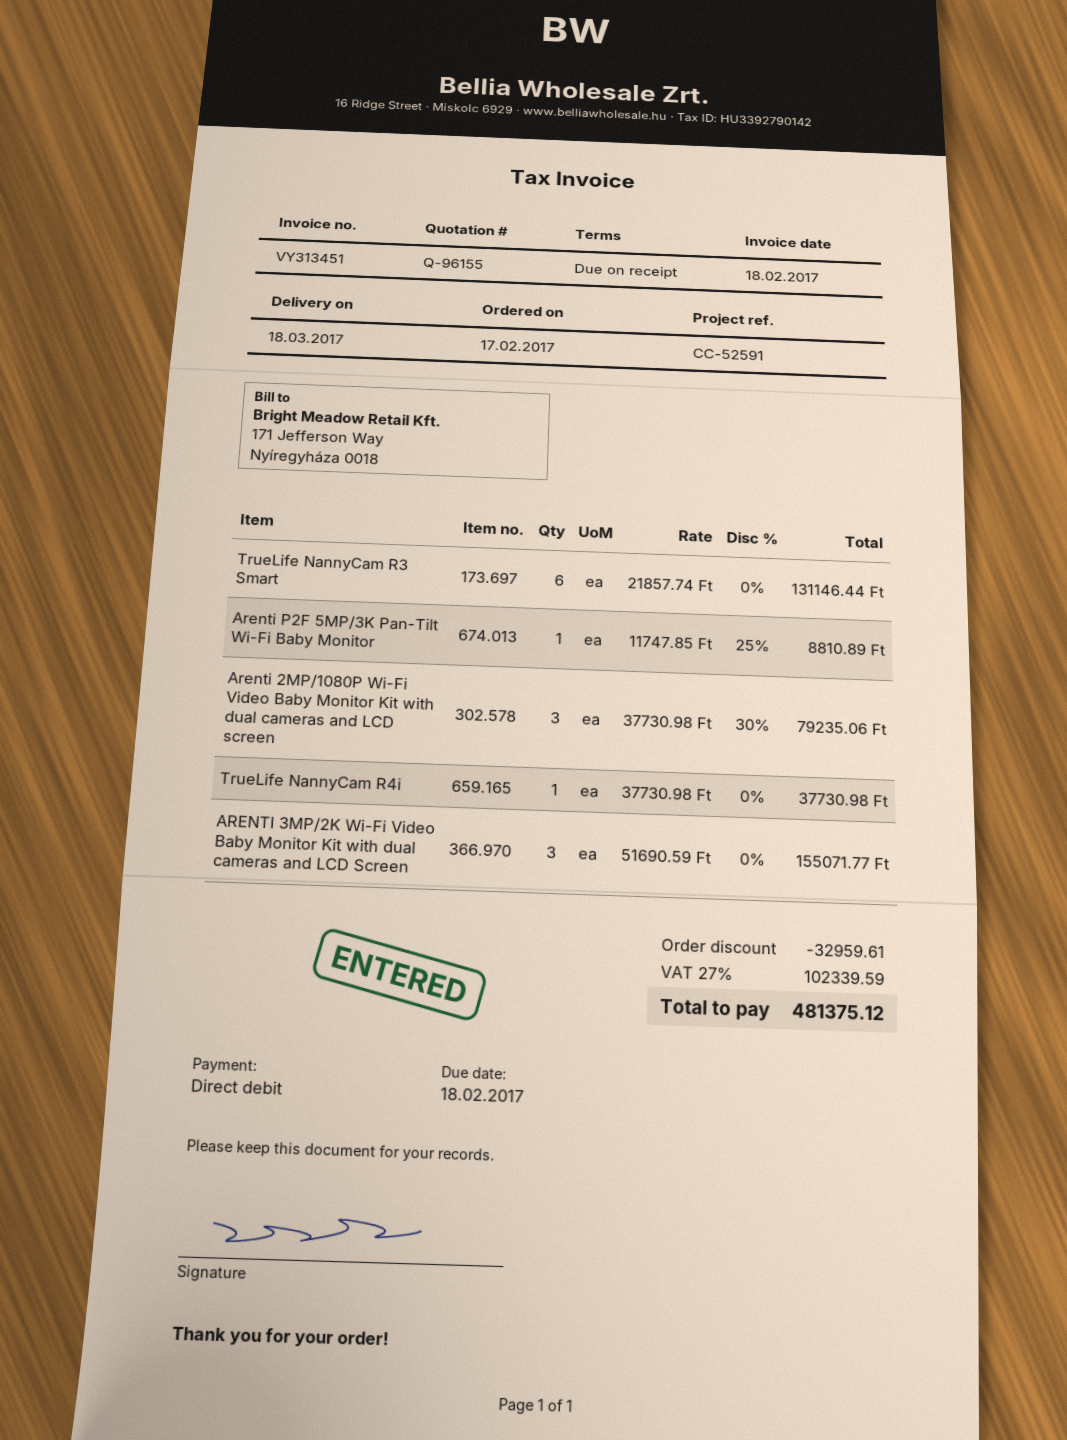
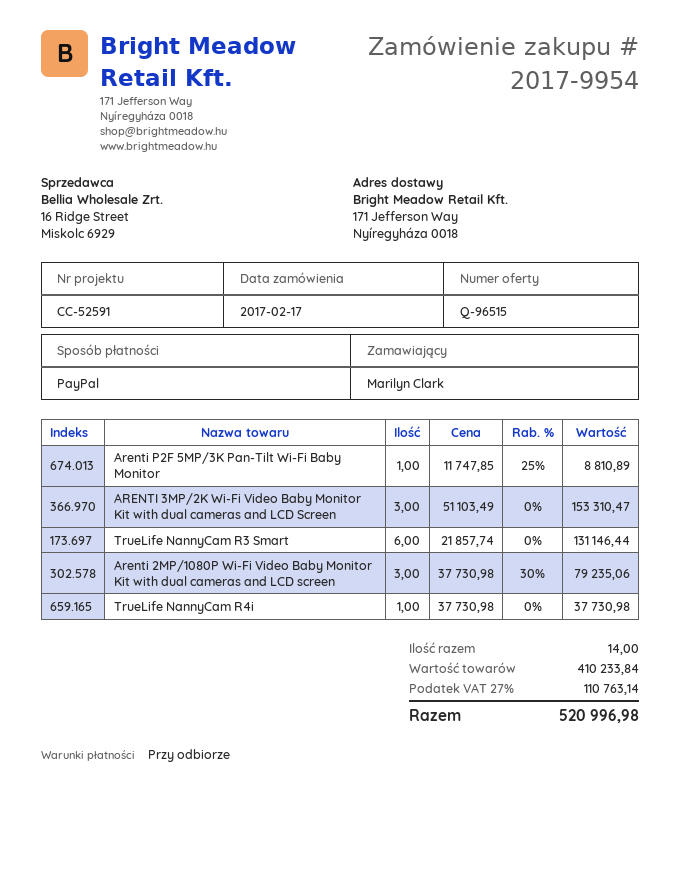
quote number: Q-96155 -> Q-96515
payment method: direct debit -> PayPal
ARENTI 3MP/2K Wi-Fi Video Baby Monitor Kit with dual cameras and LCD Screen: 3 x 51690.59 = 155071.77 -> 3 x 51103.49 = 153310.47
discount: 32959.61 -> none
tax: 27% = 102339.59 -> 27% = 110763.14
total: 481375.12 -> 520996.98

